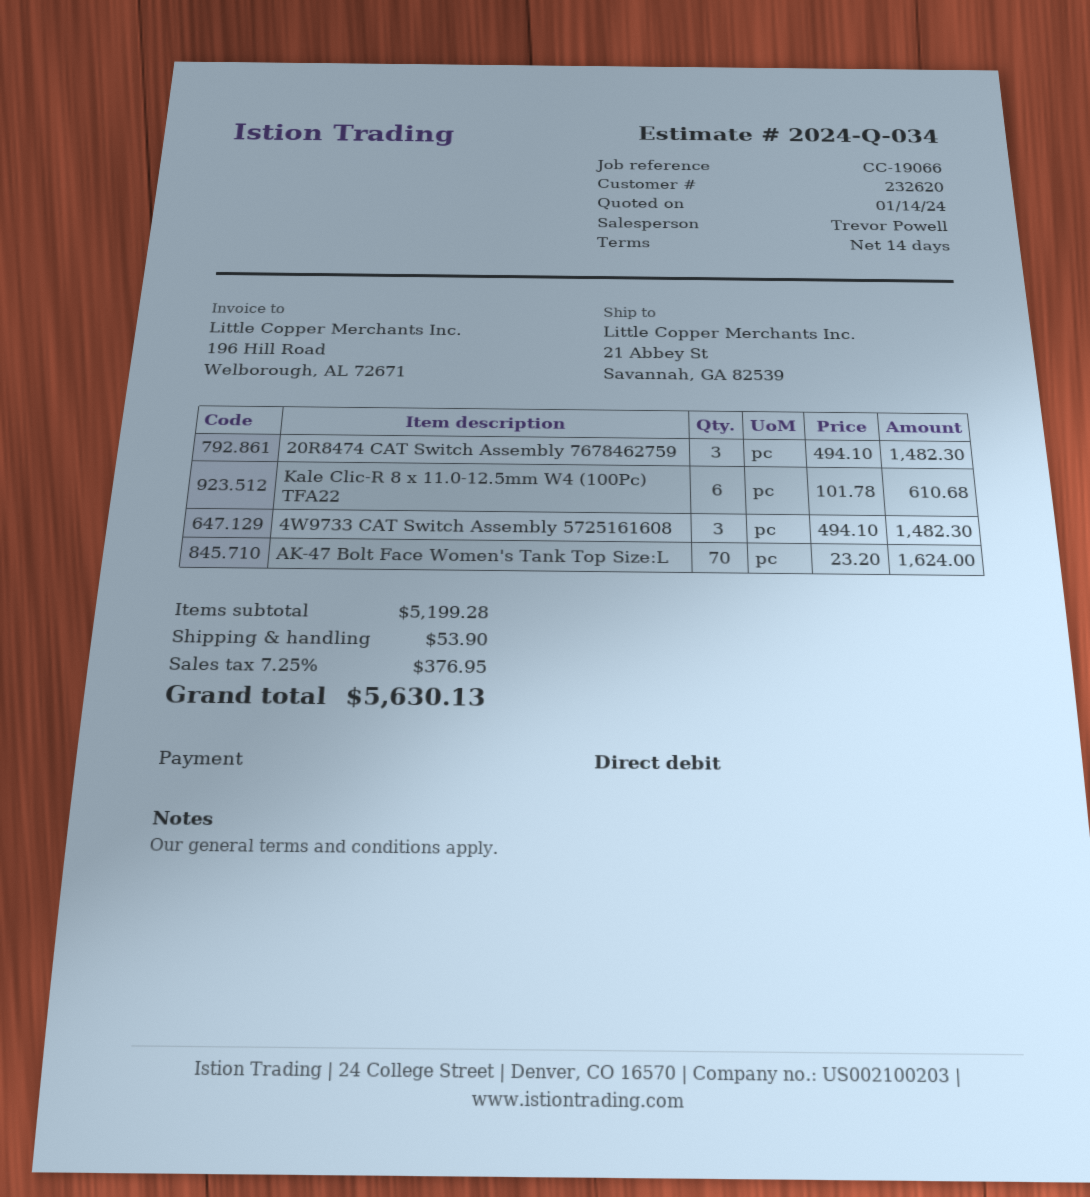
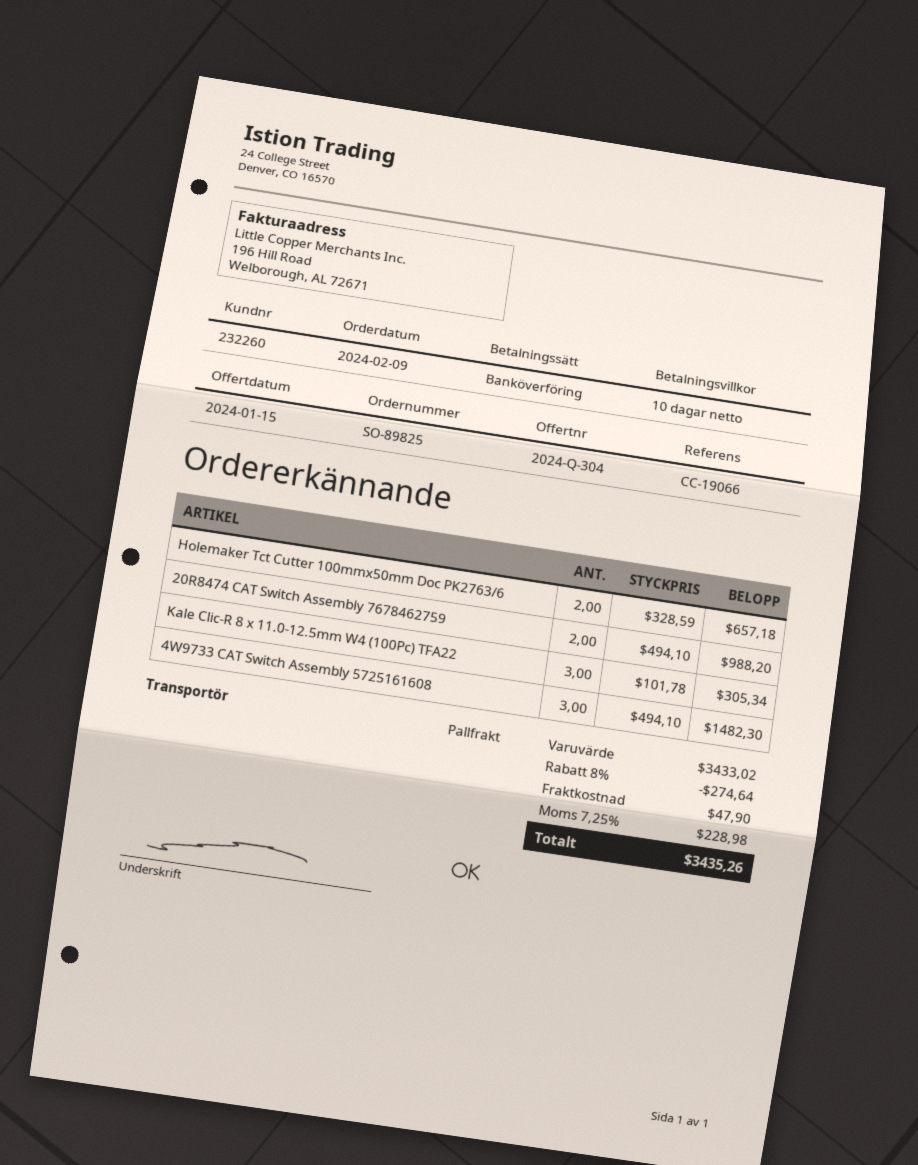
quote number: 2024-Q-034 -> 2024-Q-304
quote date: 2024-01-14 -> 2024-01-15
payment terms: 14 days -> 10 days
customer number: 232620 -> 232260
payment method: direct debit -> bank transfer
20R8474 CAT Switch Assembly 7678462759: 3 x 494.10 = 1482.30 -> 2 x 494.10 = 988.20
Kale Clic-R 8 x 11.0-12.5mm W4 (100Pc) TFA22: 6 x 101.78 = 610.68 -> 3 x 101.78 = 305.34
AK-47 Bolt Face Women's Tank Top Size:L: 70 x 23.20 = 1624.00 -> none
Holemaker Tct Cutter 100mmx50mm Doc PK2763/6: none -> 2 x 328.59 = 657.18
subtotal: 5199.28 -> 3433.02
discount: none -> 8% = 274.64
shipping: 53.90 -> 47.90
tax: 7.25% = 376.95 -> 7.25% = 228.98
total: 5630.13 -> 3435.26

